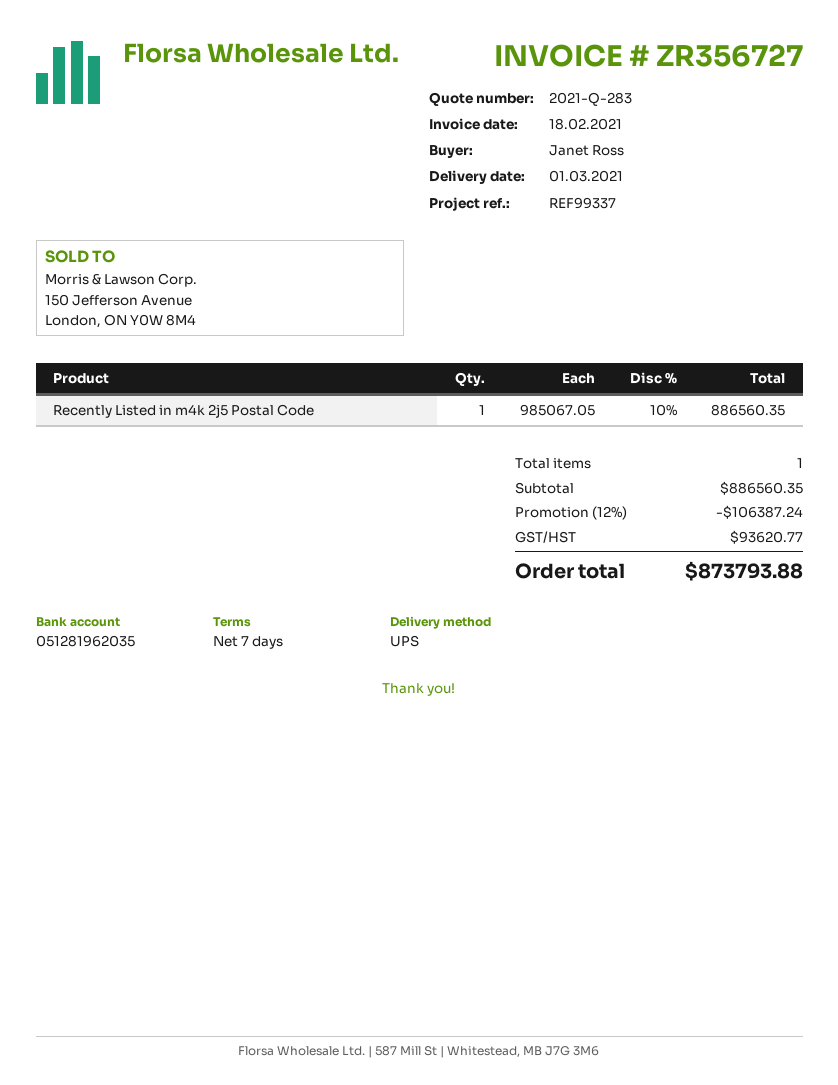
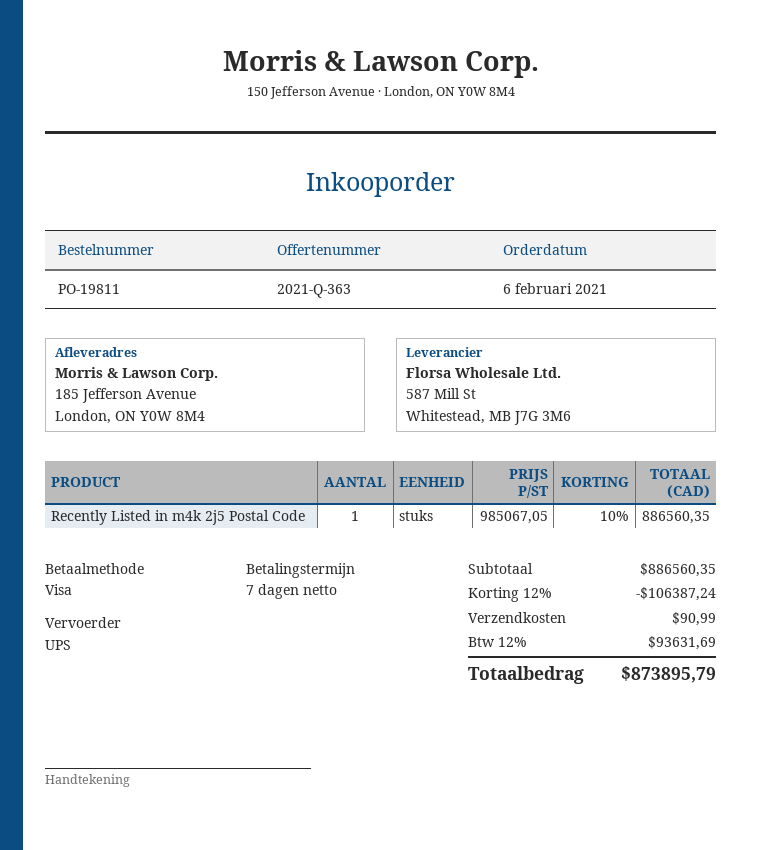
quote number: 2021-Q-283 -> 2021-Q-363
shipping: none -> 90.99
tax: 93620.77 -> 93631.69
total: 873793.88 -> 873895.79

